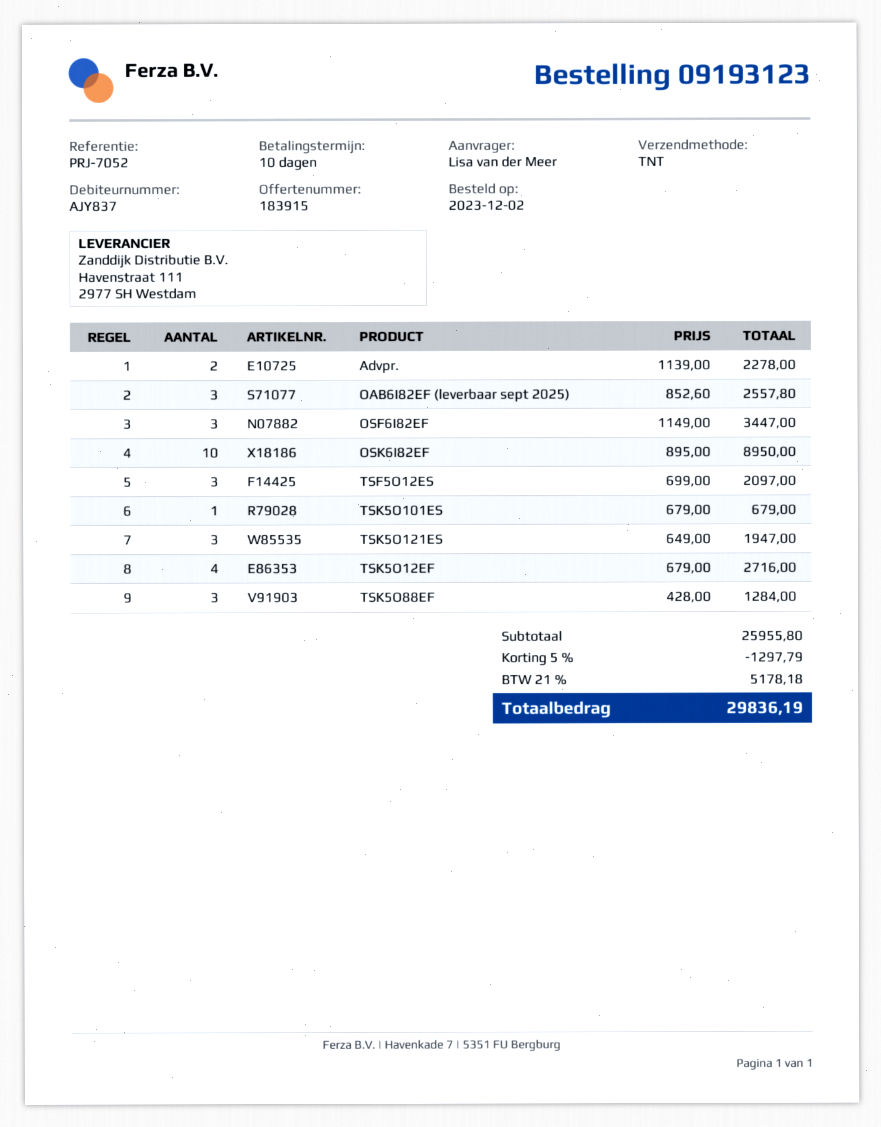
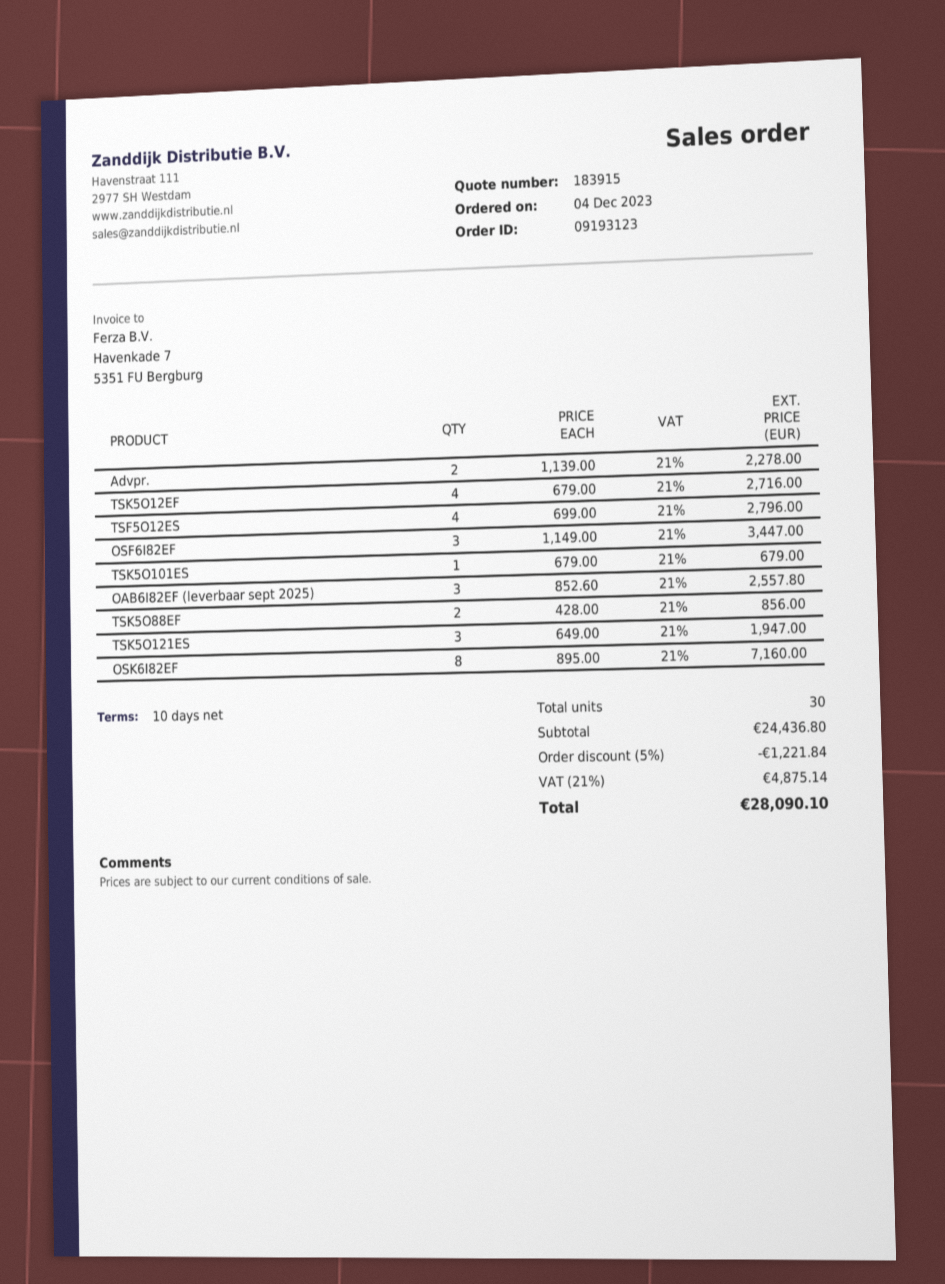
order date: 2023-12-02 -> 2023-12-04
OSK6I82EF: 10 x 895.00 = 8950.00 -> 8 x 895.00 = 7160.00
TSF5O12ES: 3 x 699.00 = 2097.00 -> 4 x 699.00 = 2796.00
TSK5O88EF: 3 x 428.00 = 1284.00 -> 2 x 428.00 = 856.00
subtotal: 25955.80 -> 24436.80
discount: 5% = 1297.79 -> 5% = 1221.84
tax: 21% = 5178.18 -> 21% = 4875.14
total: 29836.19 -> 28090.10

